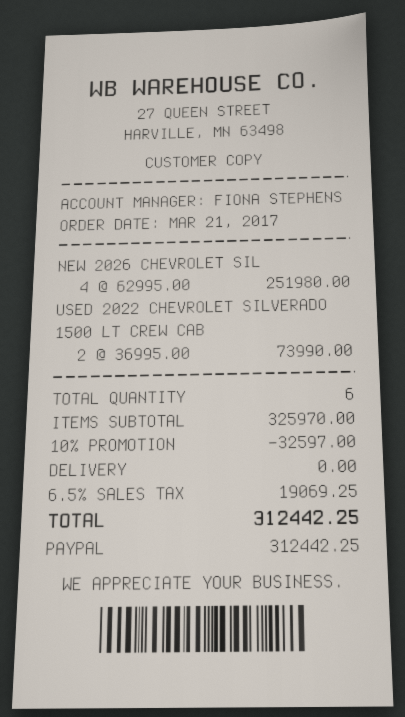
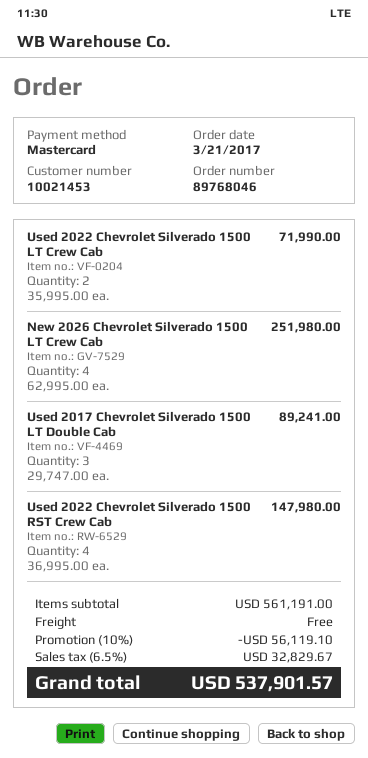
payment method: PayPal -> Mastercard
USED 2022 CHEVROLET SILVERADO 1500 LT CREW CAB: 2 x 36995.00 = 73990.00 -> 2 x 35995.00 = 71990.00
Used 2017 Chevrolet Silverado 1500 LT Double Cab: none -> 3 x 29747.00 = 89241.00
Used 2022 Chevrolet Silverado 1500 RST Crew Cab: none -> 4 x 36995.00 = 147980.00
subtotal: 325970.00 -> 561191.00
discount: 10% = 32597.00 -> 10% = 56119.10
tax: 6.5% = 19069.25 -> 6.5% = 32829.67
total: 312442.25 -> 537901.57

